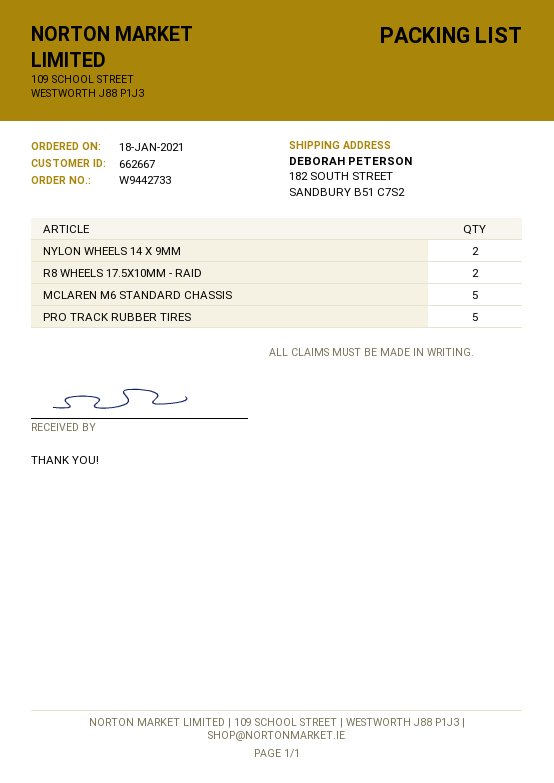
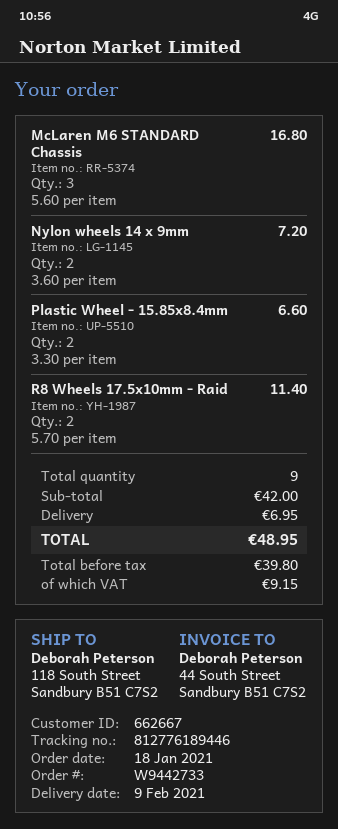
ship to: 182 SOUTH STREET, SANDBURY B51 C7S2 -> 118 South Street, Sandbury B51 C7S2
MCLAREN M6 STANDARD CHASSIS: 5 -> 3
PRO TRACK RUBBER TIRES: 5 -> none
Plastic Wheel - 15.85x8.4mm: none -> 2

